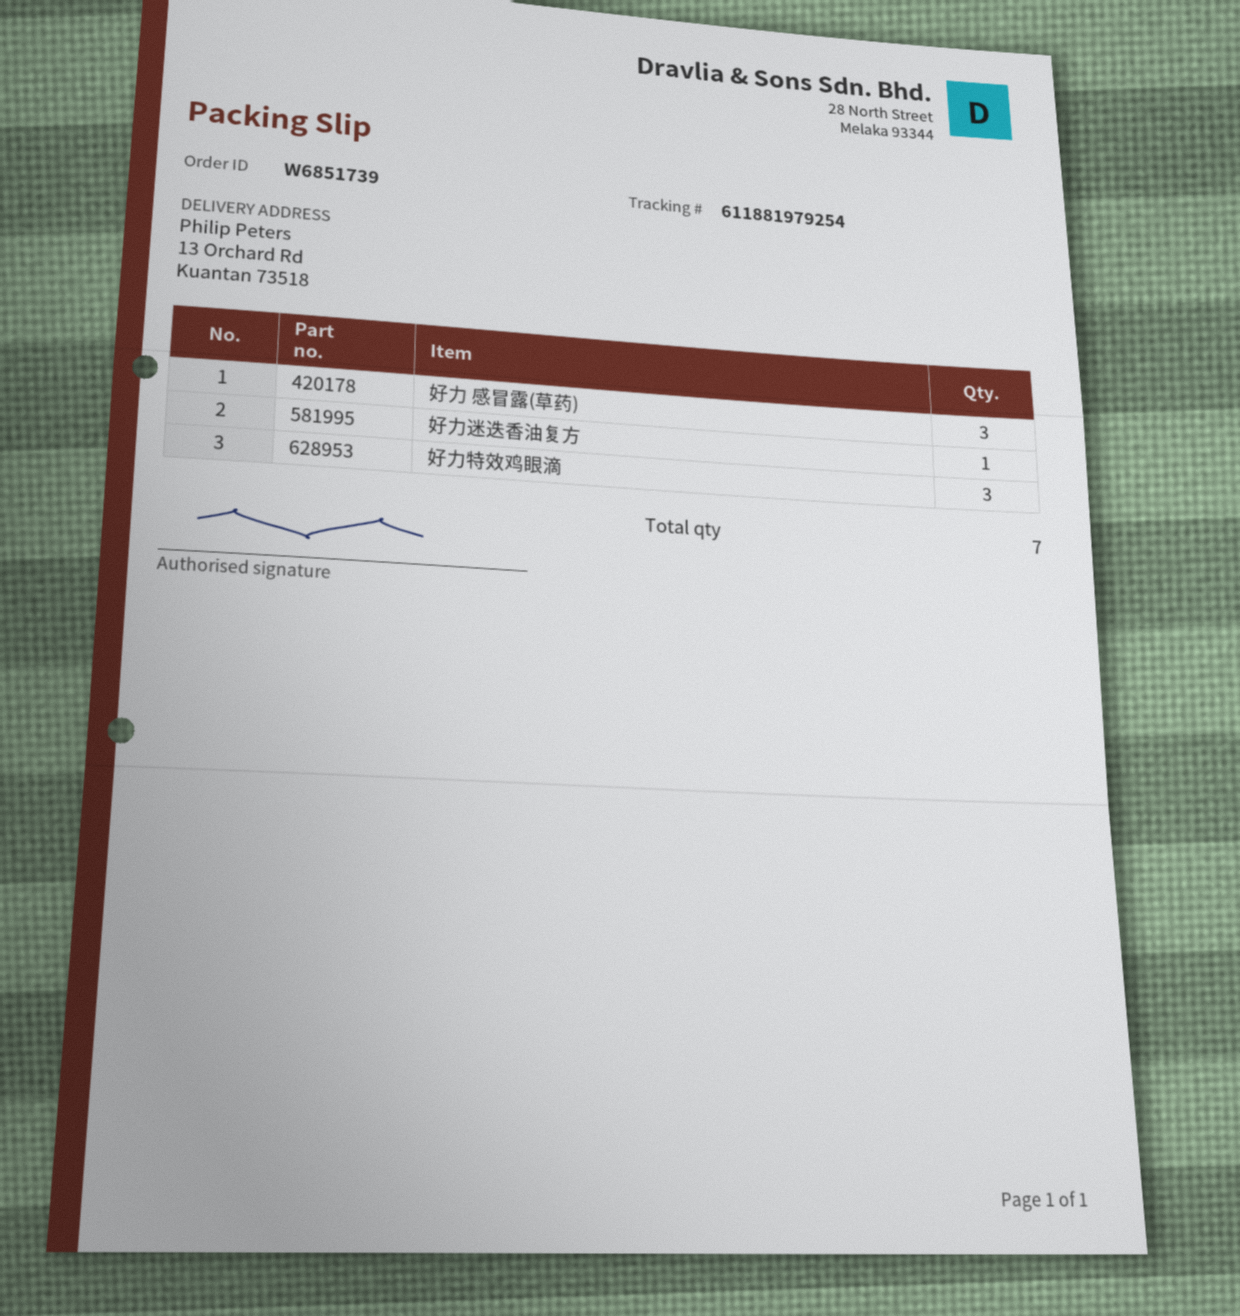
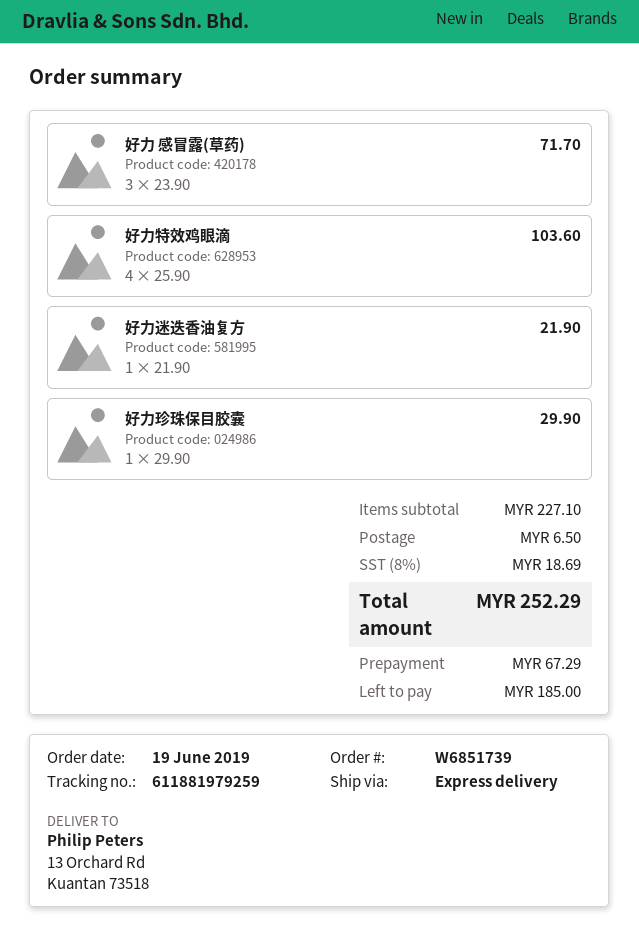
tracking number: 611881979254 -> 611881979259
好力特效鸡眼滴: 3 -> 4
好力珍珠保目胶囊: none -> 1

